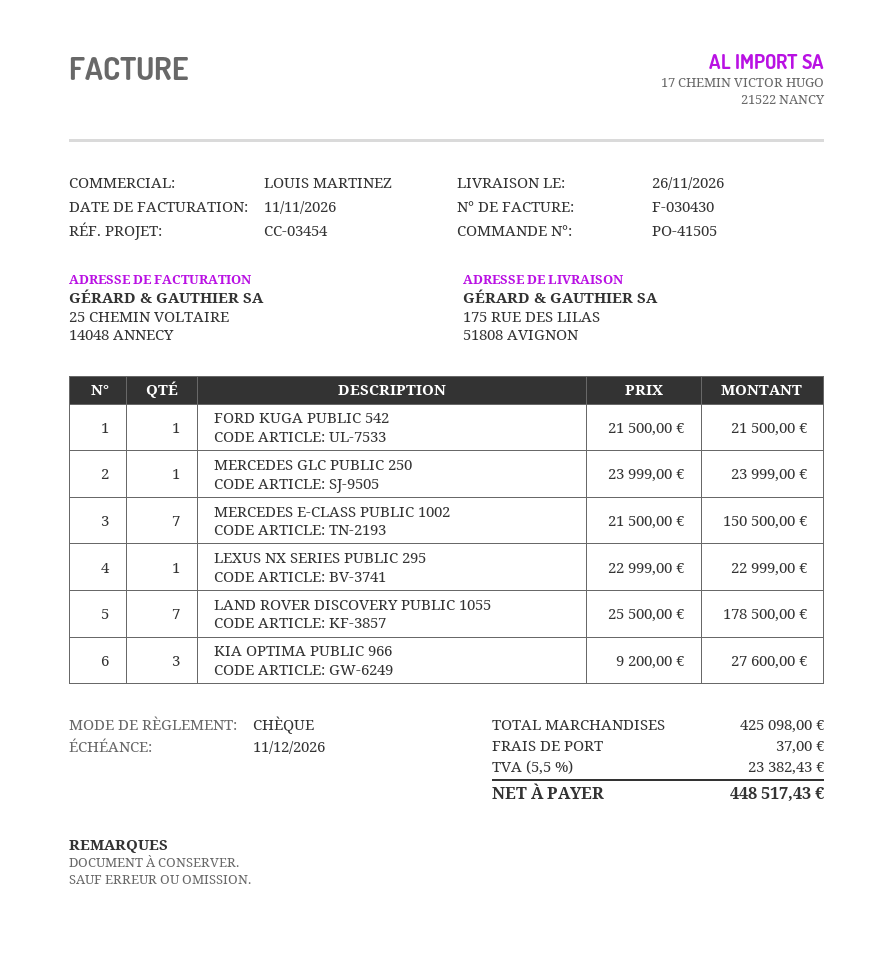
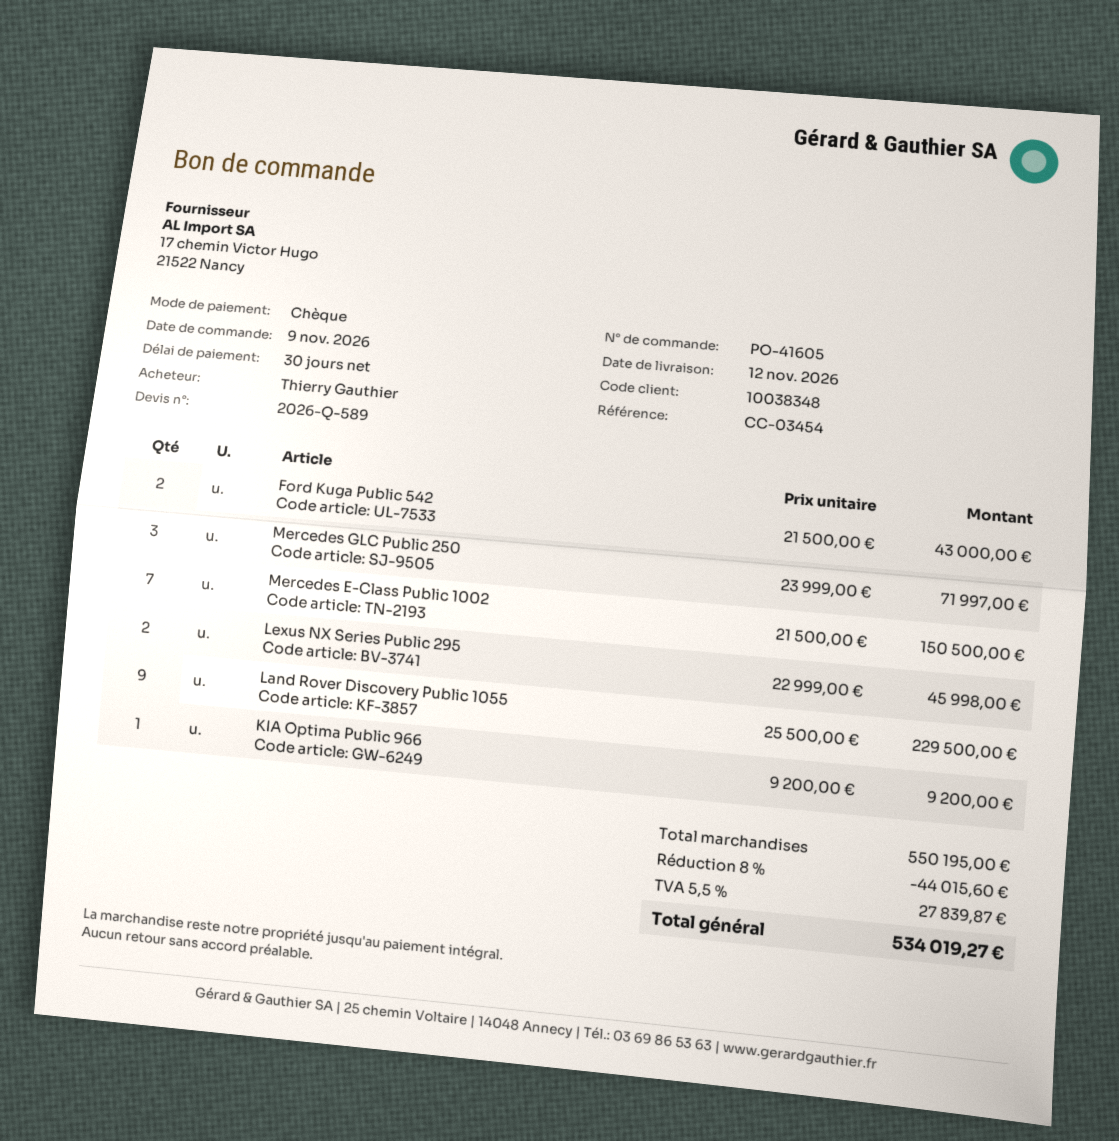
order number: PO-41505 -> PO-41605
delivery date: 2026-11-26 -> 2026-11-12
FORD KUGA PUBLIC 542: 1 x 21500.00 = 21500.00 -> 2 x 21500.00 = 43000.00
MERCEDES GLC PUBLIC 250: 1 x 23999.00 = 23999.00 -> 3 x 23999.00 = 71997.00
LEXUS NX SERIES PUBLIC 295: 1 x 22999.00 = 22999.00 -> 2 x 22999.00 = 45998.00
LAND ROVER DISCOVERY PUBLIC 1055: 7 x 25500.00 = 178500.00 -> 9 x 25500.00 = 229500.00
KIA OPTIMA PUBLIC 966: 3 x 9200.00 = 27600.00 -> 1 x 9200.00 = 9200.00
subtotal: 425098.00 -> 550195.00
discount: none -> 8% = 44015.60
shipping: 37.00 -> none
tax: 5.5% = 23382.43 -> 5.5% = 27839.87
total: 448517.43 -> 534019.27

